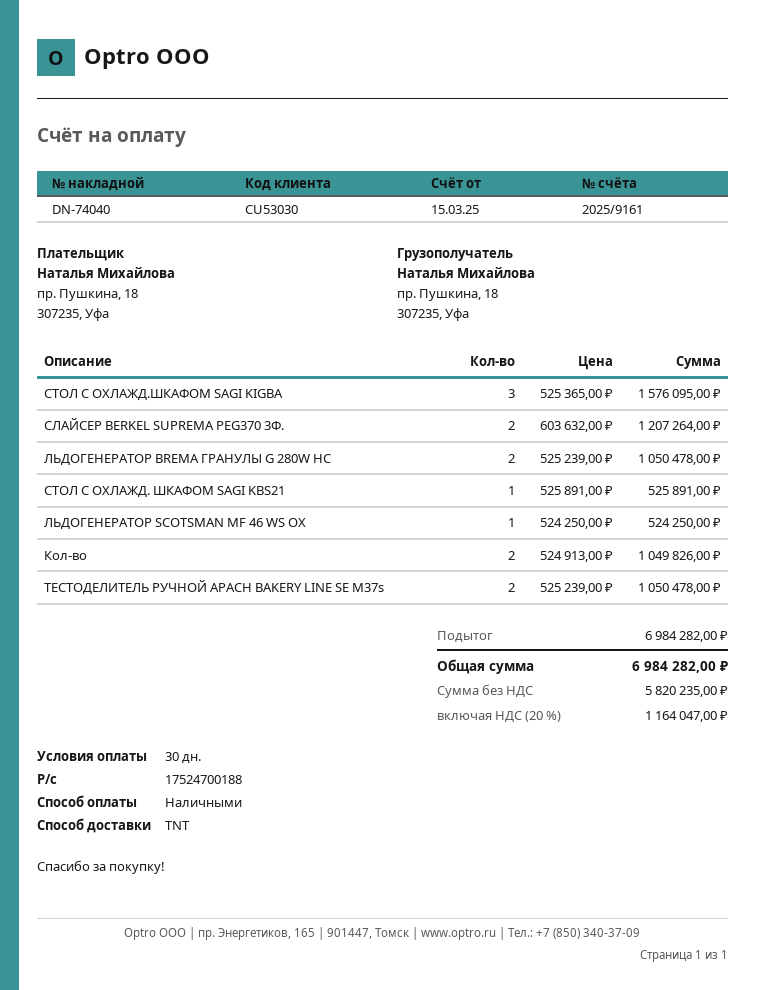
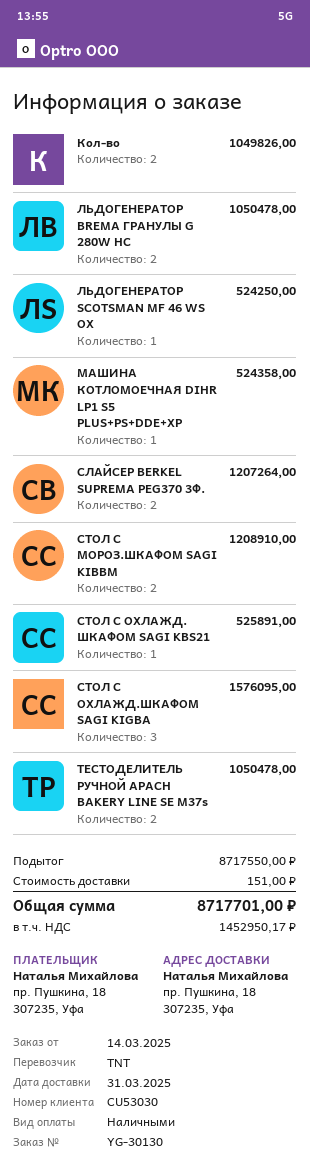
МАШИНА КОТЛОМОЕЧНАЯ DIHR LP1 S5 PLUS+PS+DDE+XP: none -> 1 for 524358.00
СТОЛ С МОРОЗ.ШКАФОМ SAGI KIBBM: none -> 2 for 1208910.00
subtotal: 6984282.00 -> 8717550.00
shipping: none -> 151.00
tax: 1164047.00 -> 1452950.17
total: 6984282.00 -> 8717701.00

